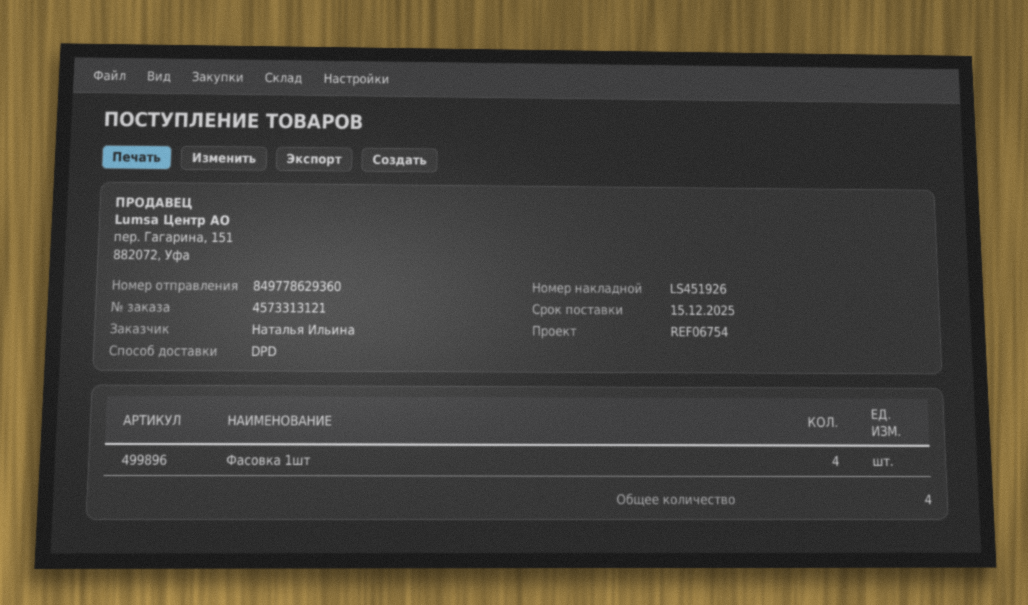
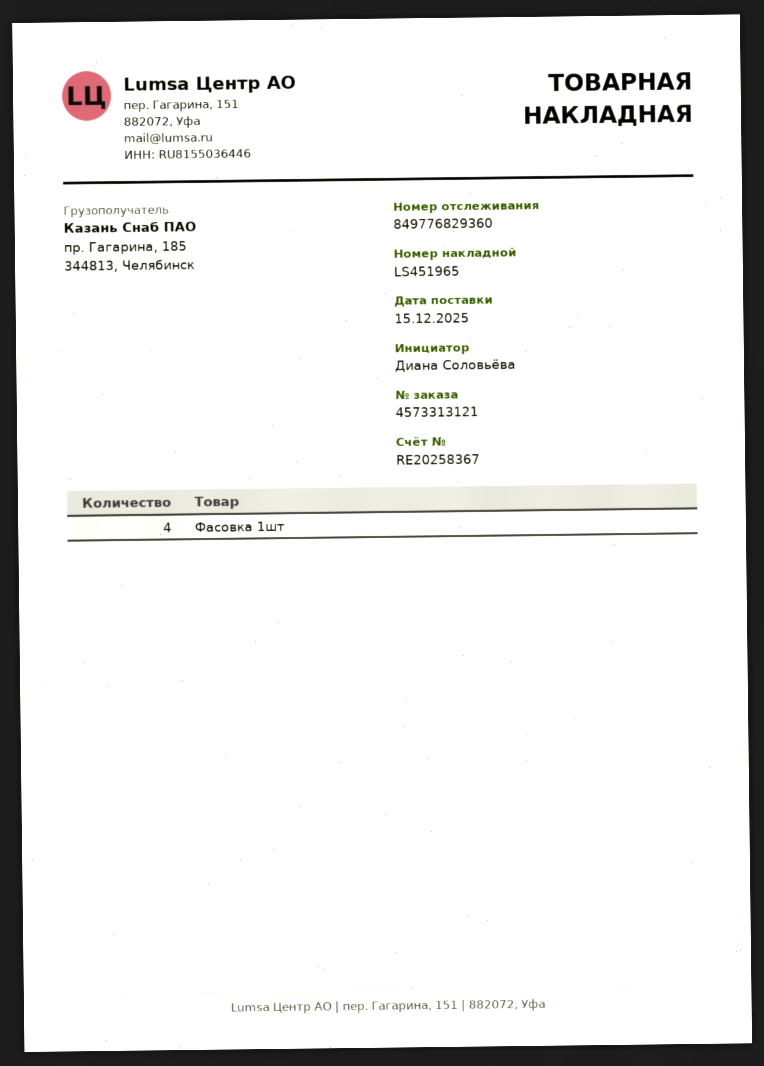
delivery note number: LS451926 -> LS451965
ordered by: Наталья Ильина -> Диана Соловьёва
tracking number: 849778629360 -> 849776829360

